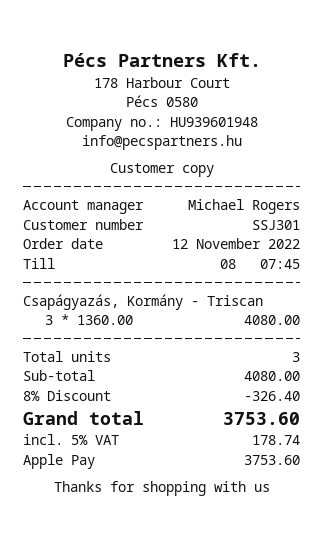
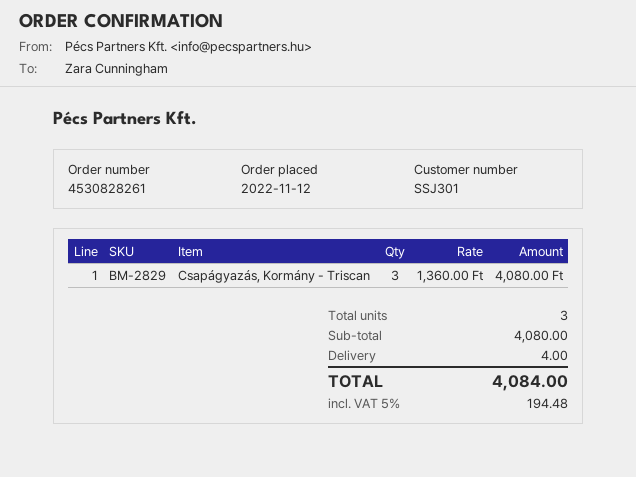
discount: 8% = 326.40 -> none
shipping: none -> 4.00
tax: 5% = 178.74 -> 5% = 194.48
total: 3753.60 -> 4084.00

